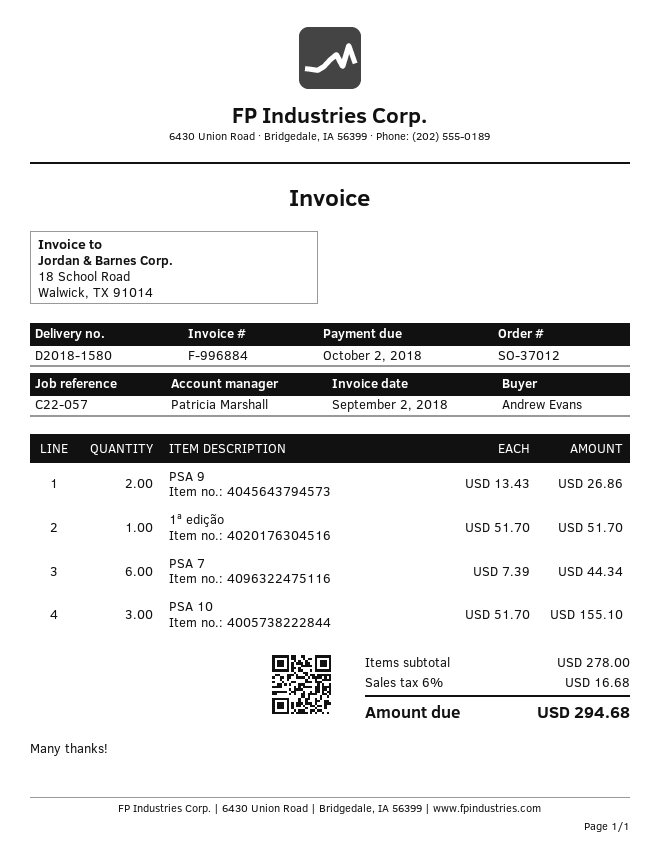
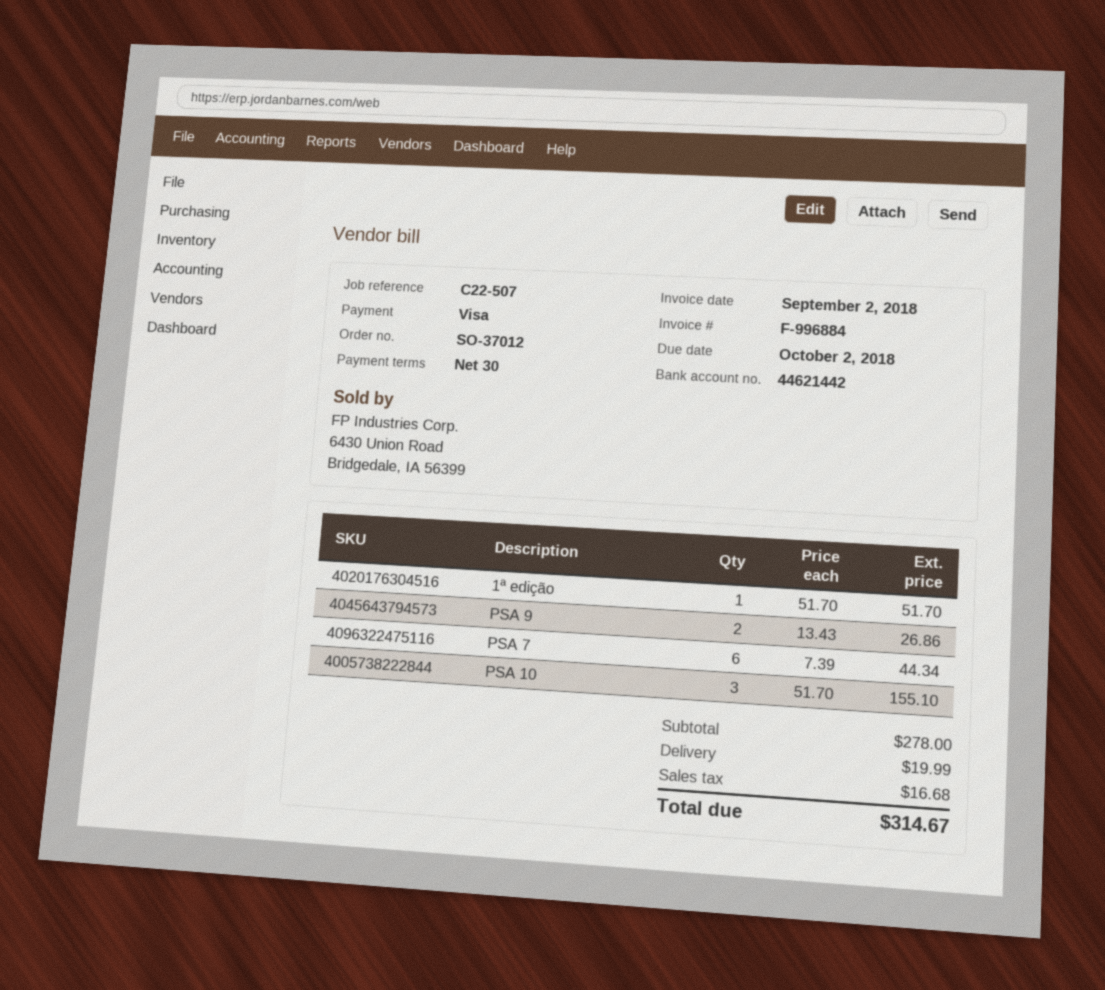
reference: C22-057 -> C22-507
shipping: none -> 19.99
total: 294.68 -> 314.67

